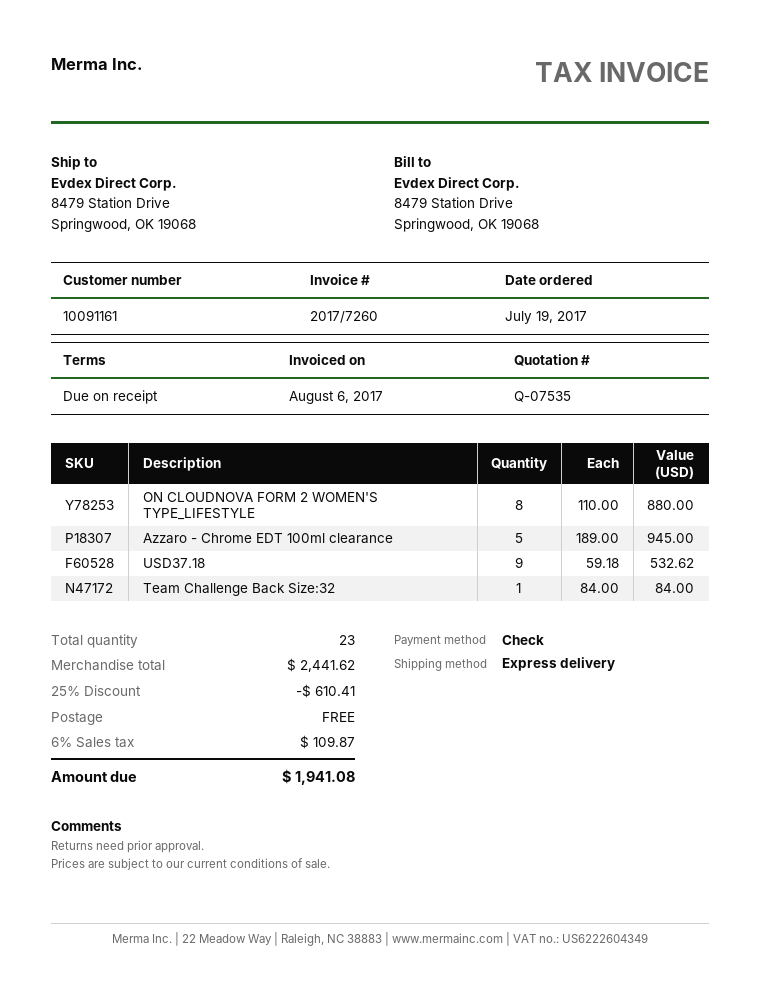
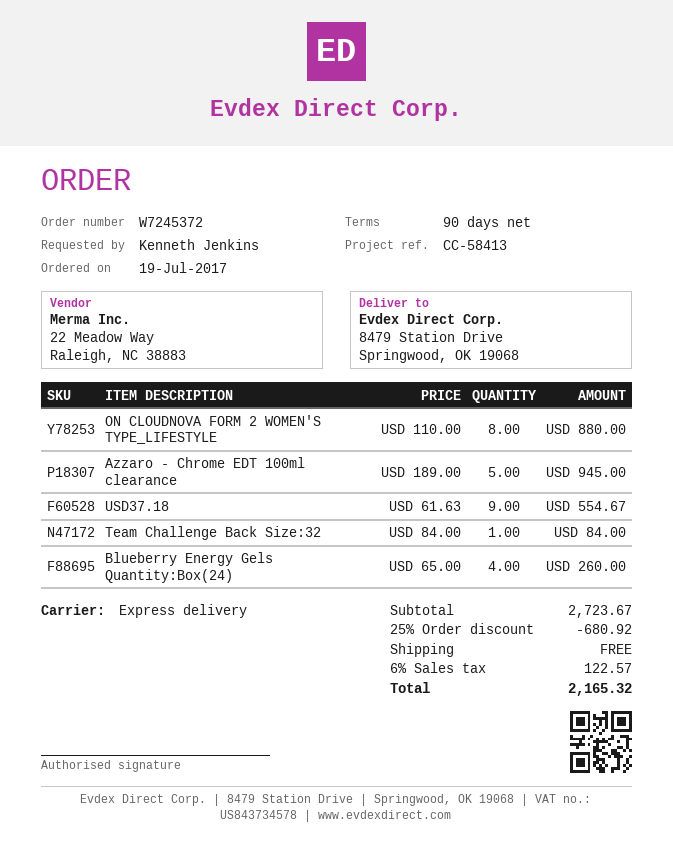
payment terms: on receipt -> 90 days
USD37.18: 9 x 59.18 = 532.62 -> 9 x 61.63 = 554.67
Blueberry Energy Gels Quantity:Box(24): none -> 4 x 65.00 = 260.00
subtotal: 2441.62 -> 2723.67
discount: 25% = 610.41 -> 25% = 680.92
tax: 6% = 109.87 -> 6% = 122.57
total: 1941.08 -> 2165.32

